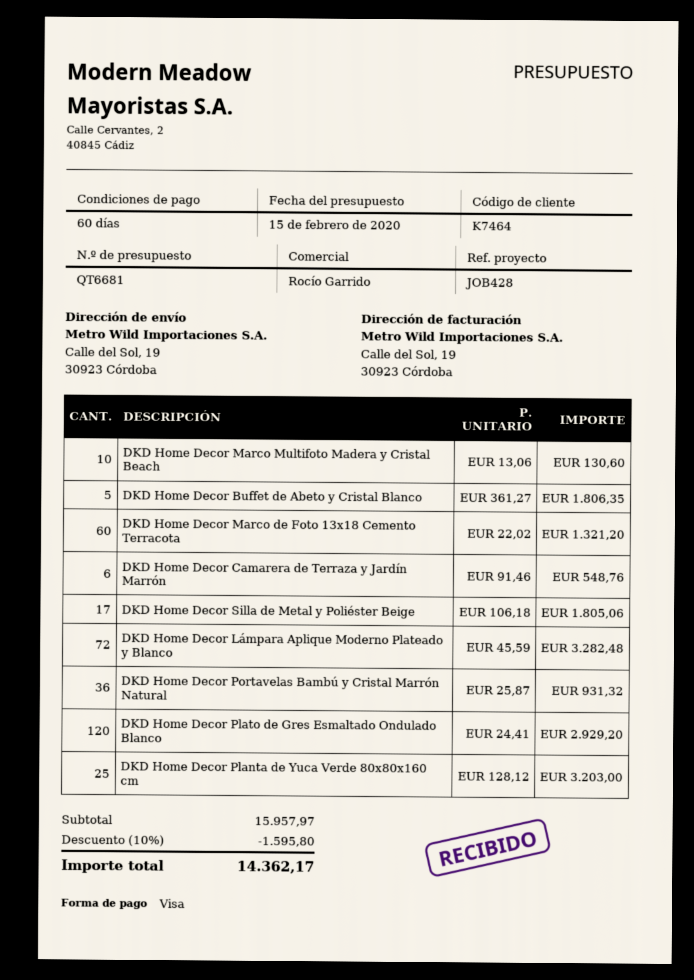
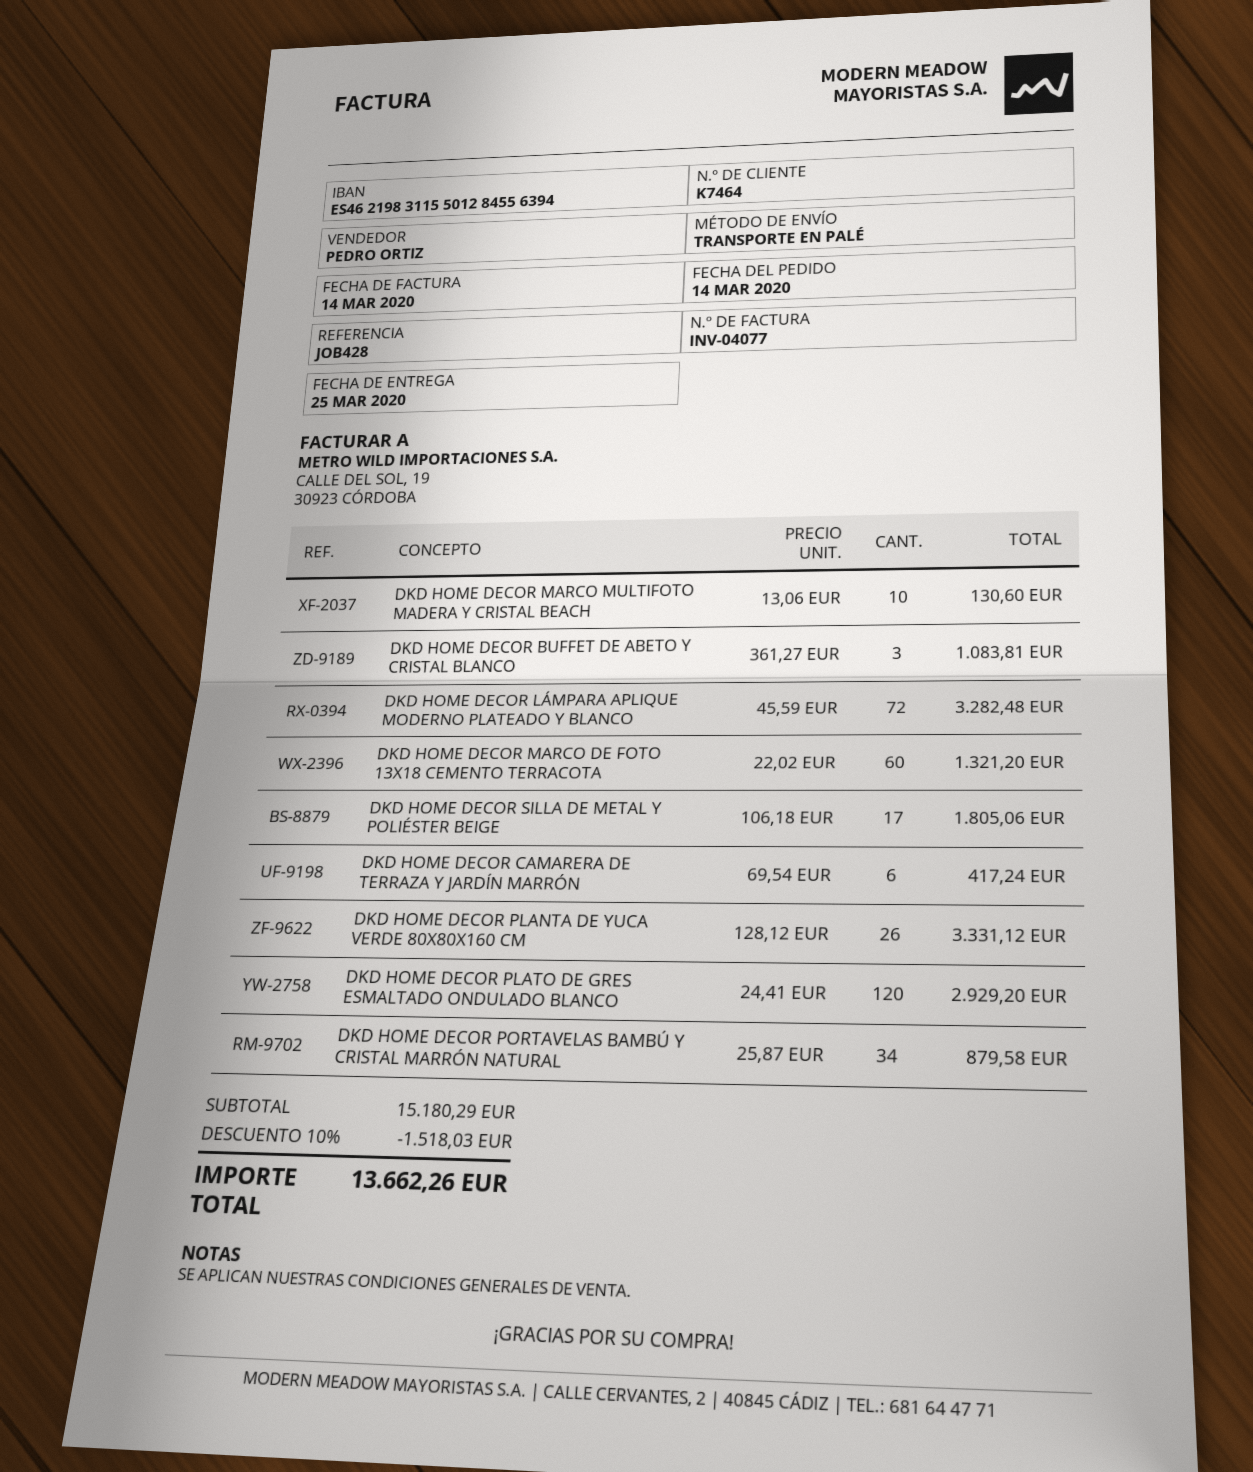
sales rep: Rocío Garrido -> PEDRO ORTIZ
DKD Home Decor Buffet de Abeto y Cristal Blanco: 5 x 361.27 = 1806.35 -> 3 x 361.27 = 1083.81
DKD Home Decor Camarera de Terraza y Jardín Marrón: 6 x 91.46 = 548.76 -> 6 x 69.54 = 417.24
DKD Home Decor Portavelas Bambú y Cristal Marrón Natural: 36 x 25.87 = 931.32 -> 34 x 25.87 = 879.58
DKD Home Decor Planta de Yuca Verde 80x80x160 cm: 25 x 128.12 = 3203.00 -> 26 x 128.12 = 3331.12
subtotal: 15957.97 -> 15180.29
discount: 10% = 1595.80 -> 10% = 1518.03
total: 14362.17 -> 13662.26

